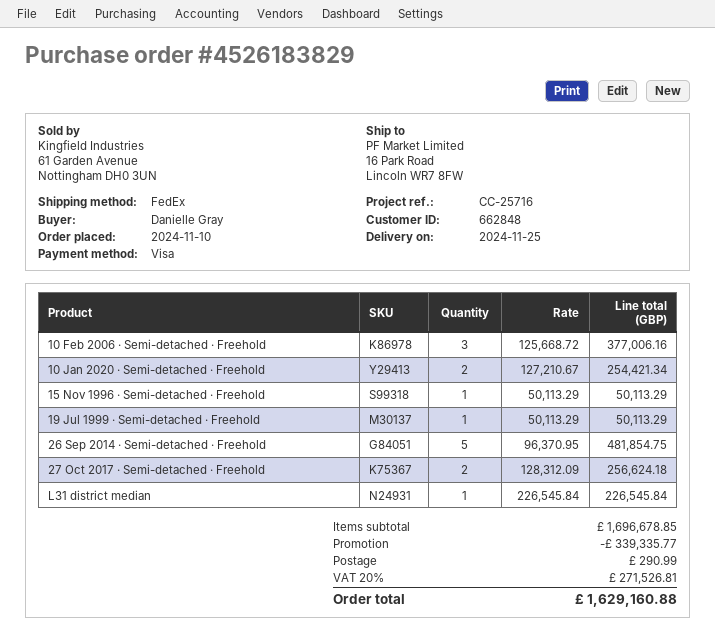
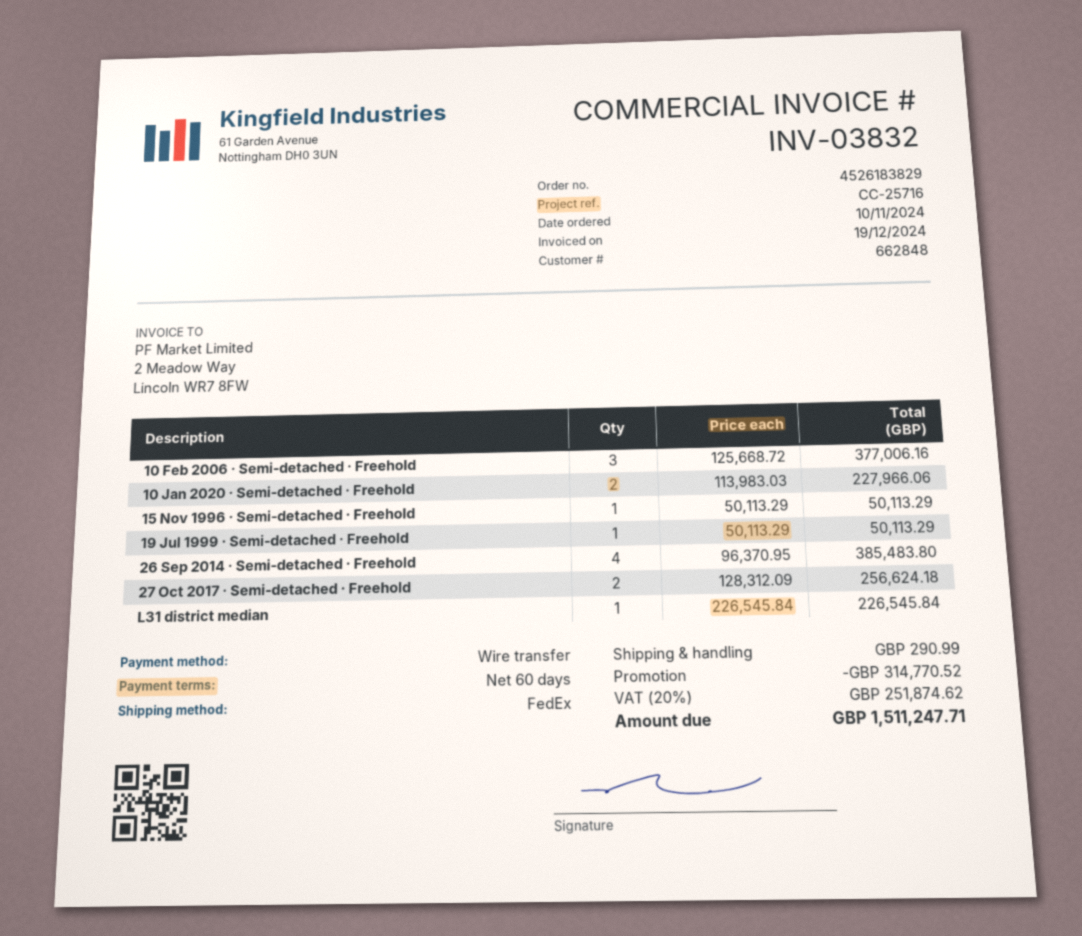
payment method: Visa -> bank transfer
10 Jan 2020 · Semi-detached · Freehold: 2 x 127210.67 = 254421.34 -> 2 x 113983.03 = 227966.06
26 Sep 2014 · Semi-detached · Freehold: 5 x 96370.95 = 481854.75 -> 4 x 96370.95 = 385483.80
discount: 339335.77 -> 314770.52
tax: 20% = 271526.81 -> 20% = 251874.62
total: 1629160.88 -> 1511247.71

